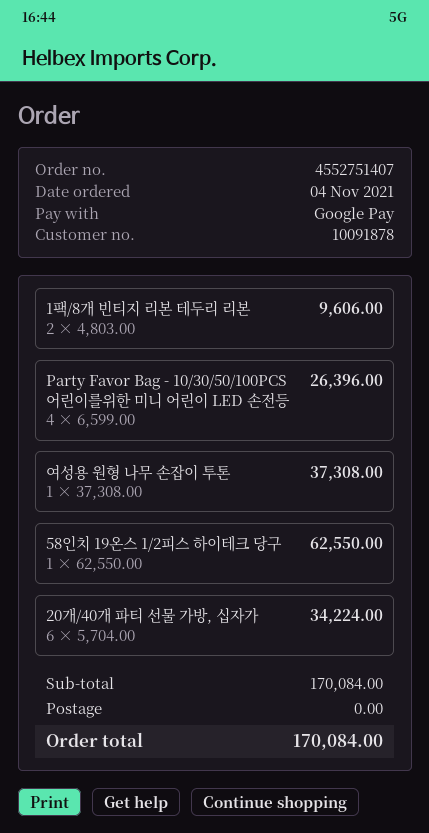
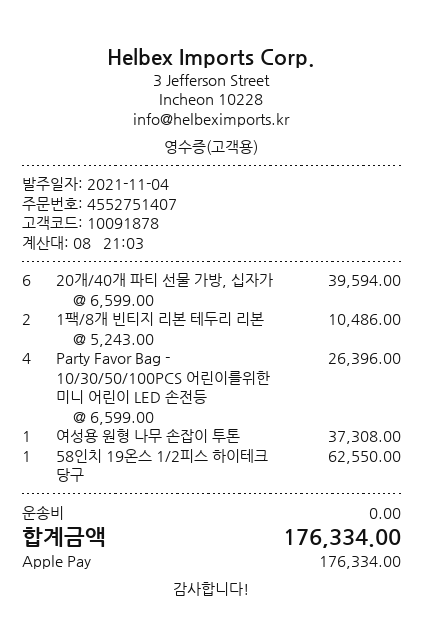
payment method: Google Pay -> Apple Pay
1팩/8개 빈티지 리본 테두리 리본: 2 x 4803.00 = 9606.00 -> 2 x 5243.00 = 10486.00
20개/40개 파티 선물 가방, 십자가: 6 x 5704.00 = 34224.00 -> 6 x 6599.00 = 39594.00
total: 170084.00 -> 176334.00

